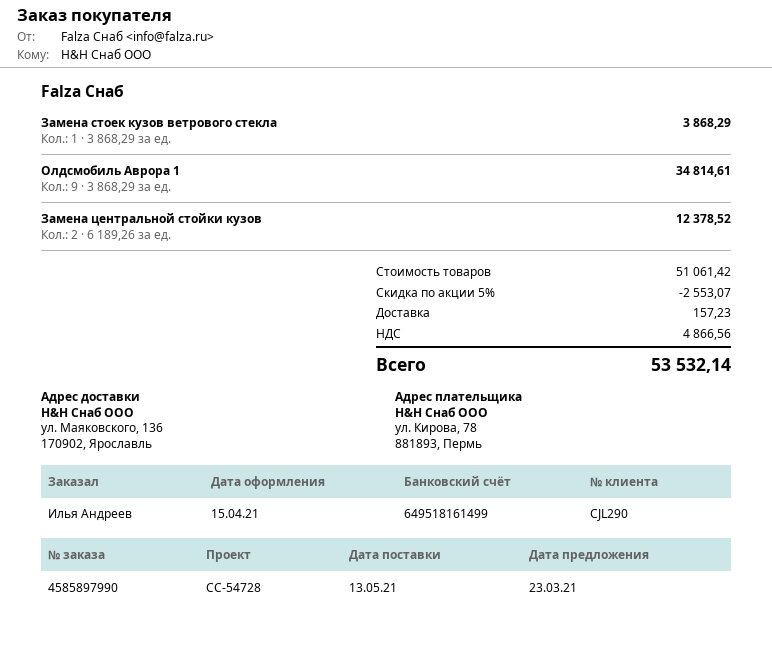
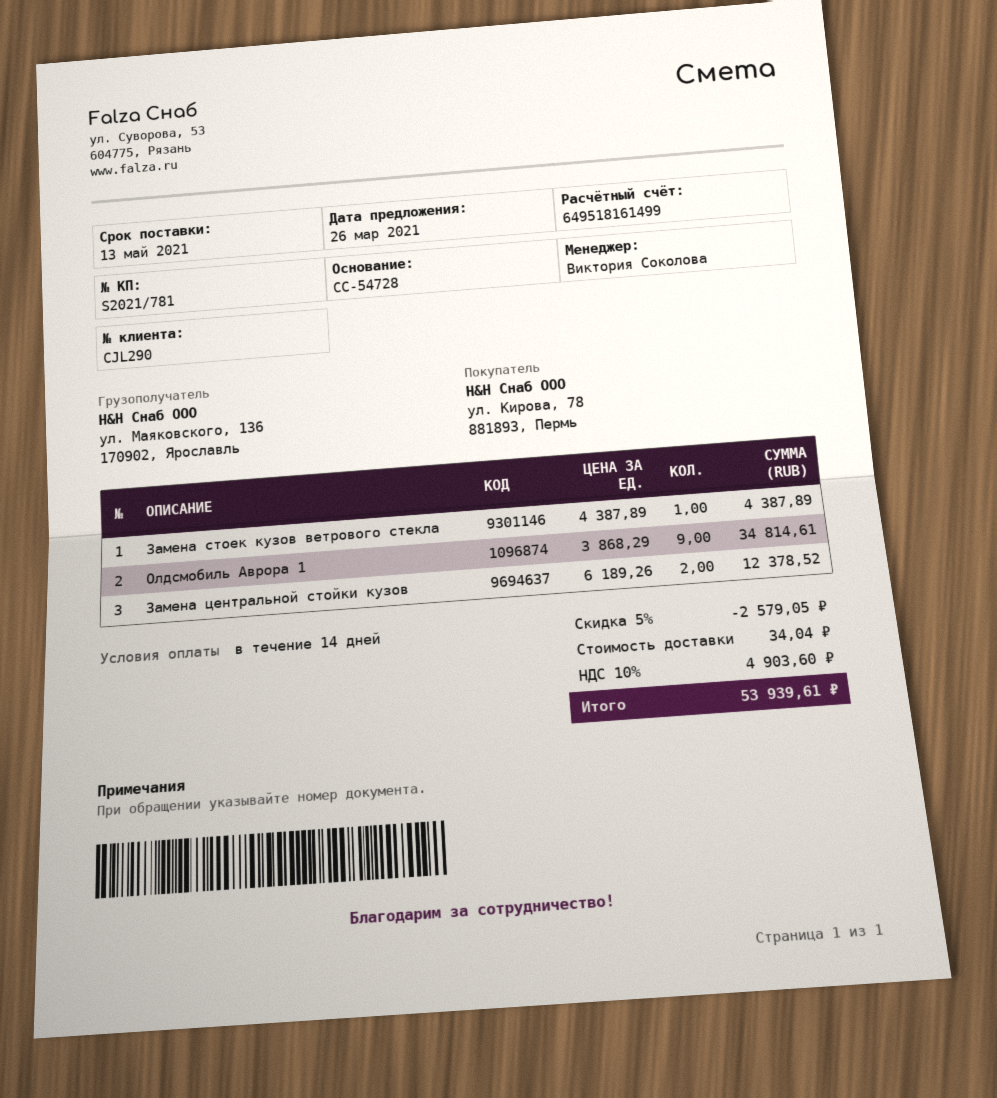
quote date: 2021-03-23 -> 2021-03-26
Замена стоек кузов ветрового стекла: 1 x 3868.29 = 3868.29 -> 1 x 4387.89 = 4387.89
discount: 5% = 2553.07 -> 5% = 2579.05
shipping: 157.23 -> 34.04
tax: 4866.56 -> 4903.60
total: 53532.14 -> 53939.61

